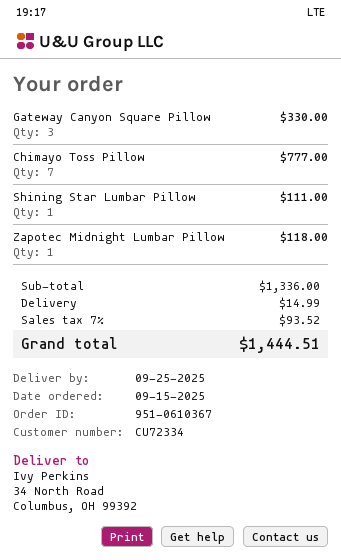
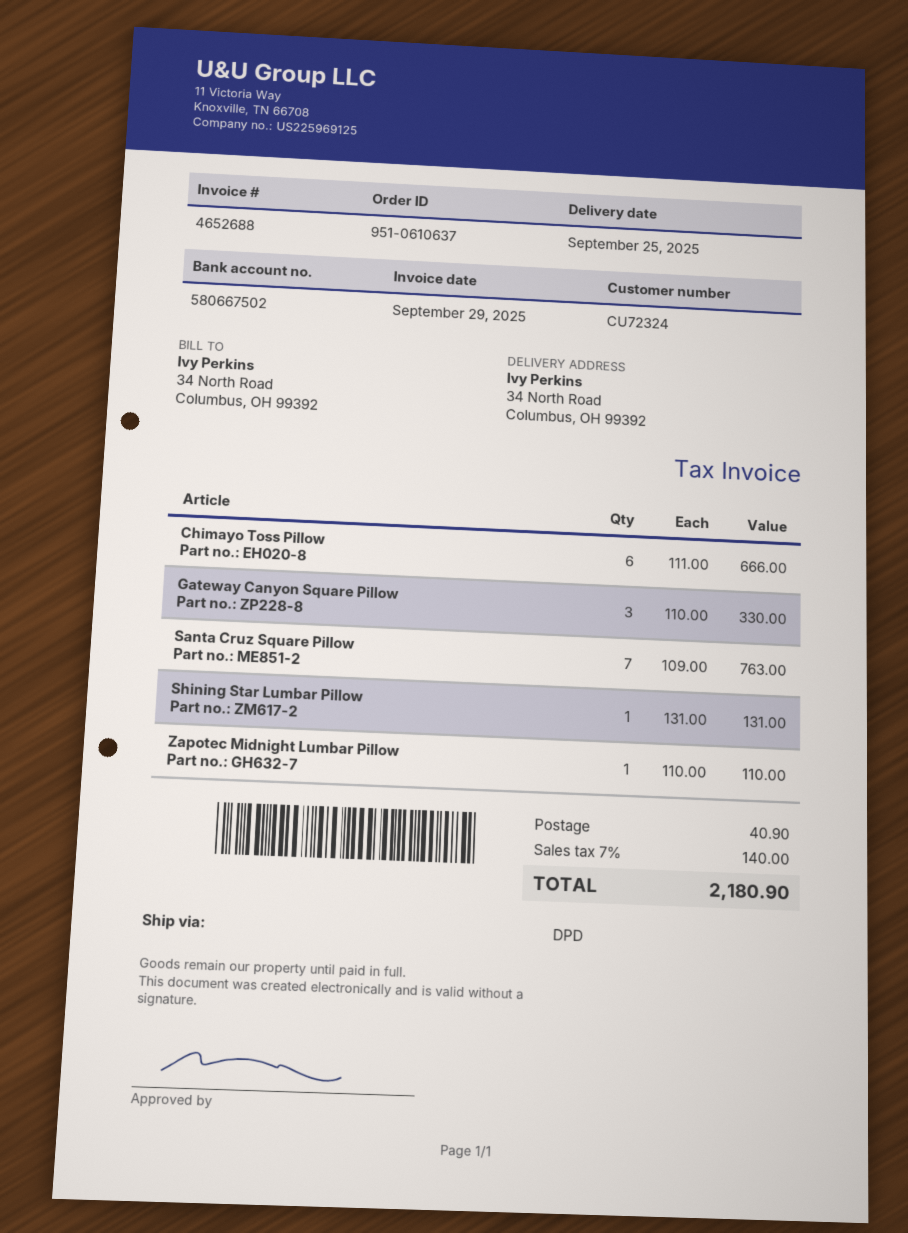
order number: 951-0610367 -> 951-0610637
customer number: CU72334 -> CU72324
Chimayo Toss Pillow: 7 for 777.00 -> 6 for 666.00
Shining Star Lumbar Pillow: 1 for 111.00 -> 1 for 131.00
Zapotec Midnight Lumbar Pillow: 1 for 118.00 -> 1 for 110.00
Santa Cruz Square Pillow: none -> 7 for 763.00
shipping: 14.99 -> 40.90
tax: 7% = 93.52 -> 7% = 140.00
total: 1444.51 -> 2180.90

